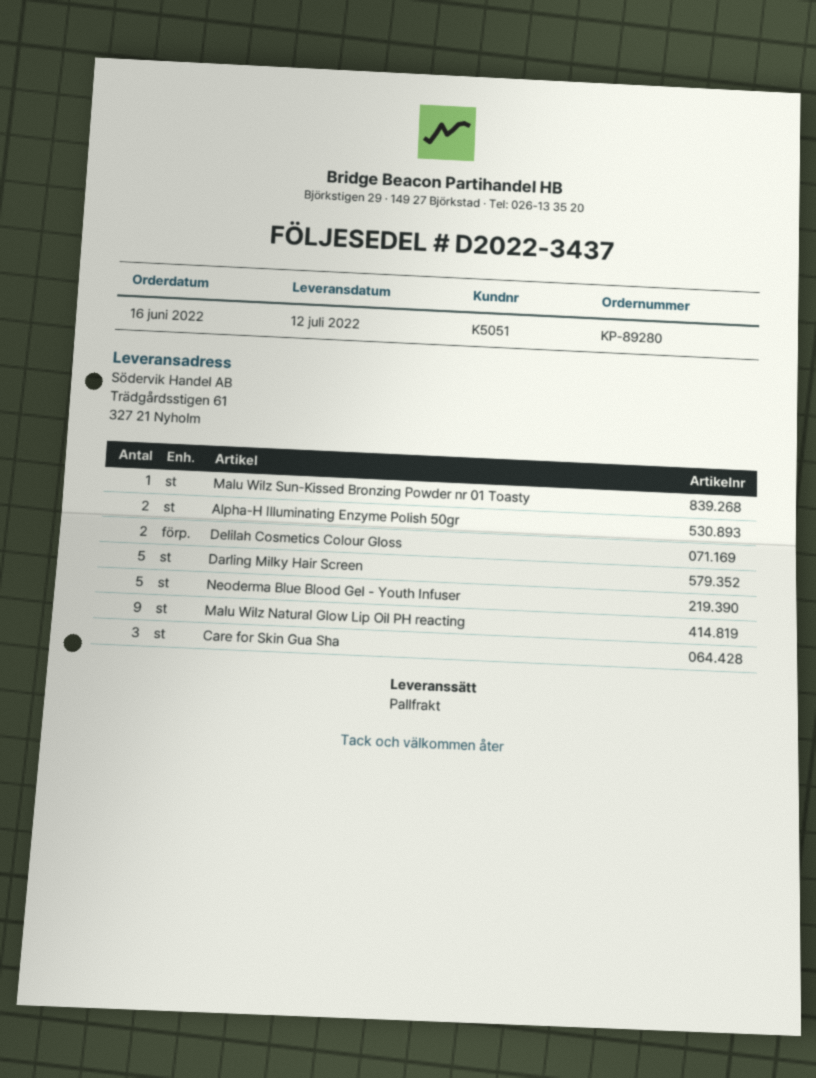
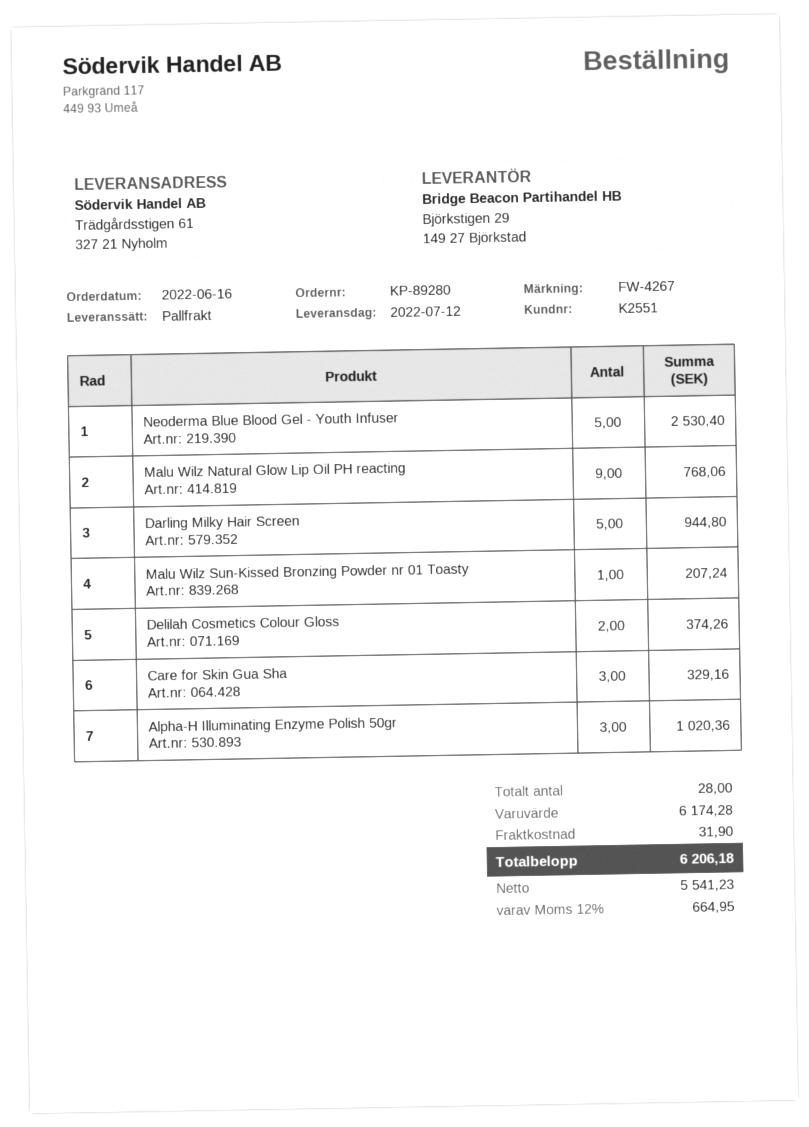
customer number: K5051 -> K2551
Alpha-H Illuminating Enzyme Polish 50gr: 2 -> 3

